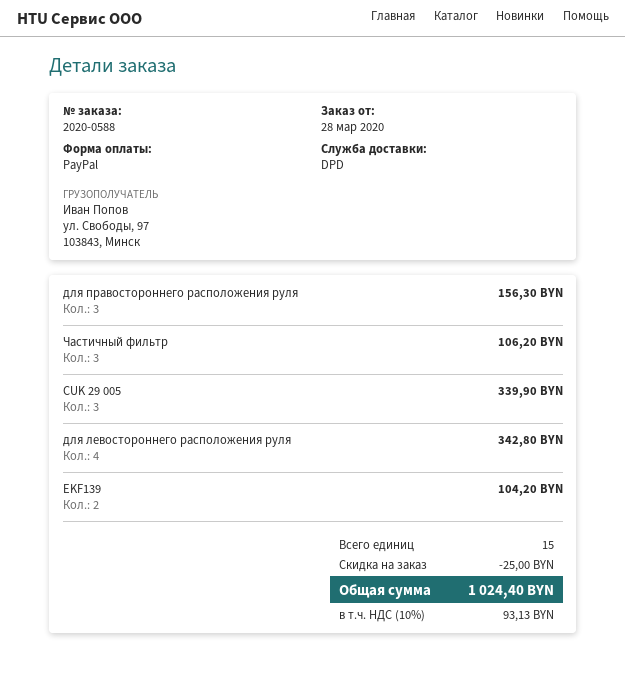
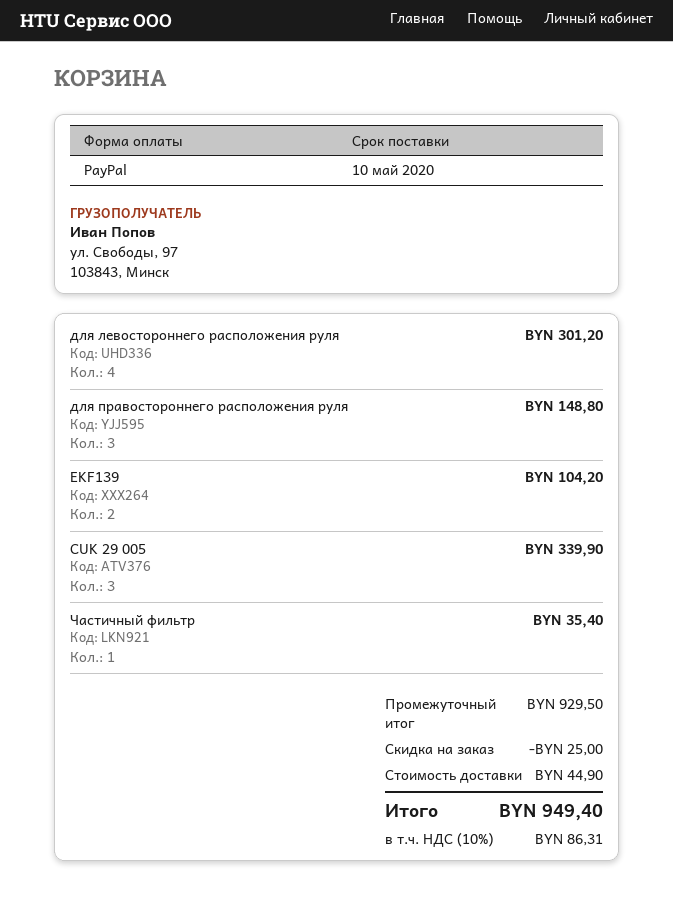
для правостороннего расположения руля: 3 for 156.30 -> 3 for 148.80
Частичный фильтр: 3 for 106.20 -> 1 for 35.40
для левостороннего расположения руля: 4 for 342.80 -> 4 for 301.20
shipping: none -> 44.90
tax: 10% = 93.13 -> 10% = 86.31
total: 1024.40 -> 949.40

